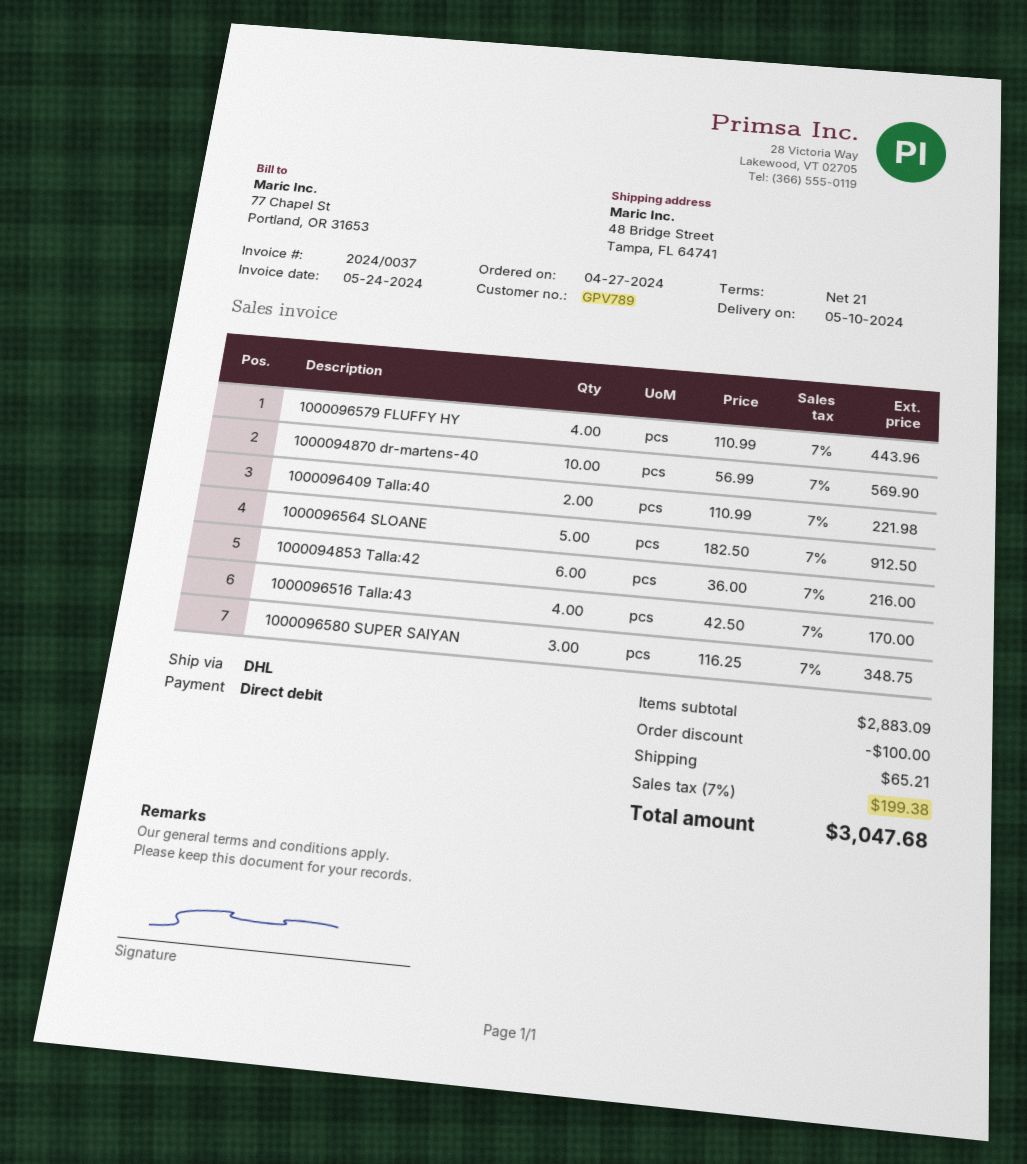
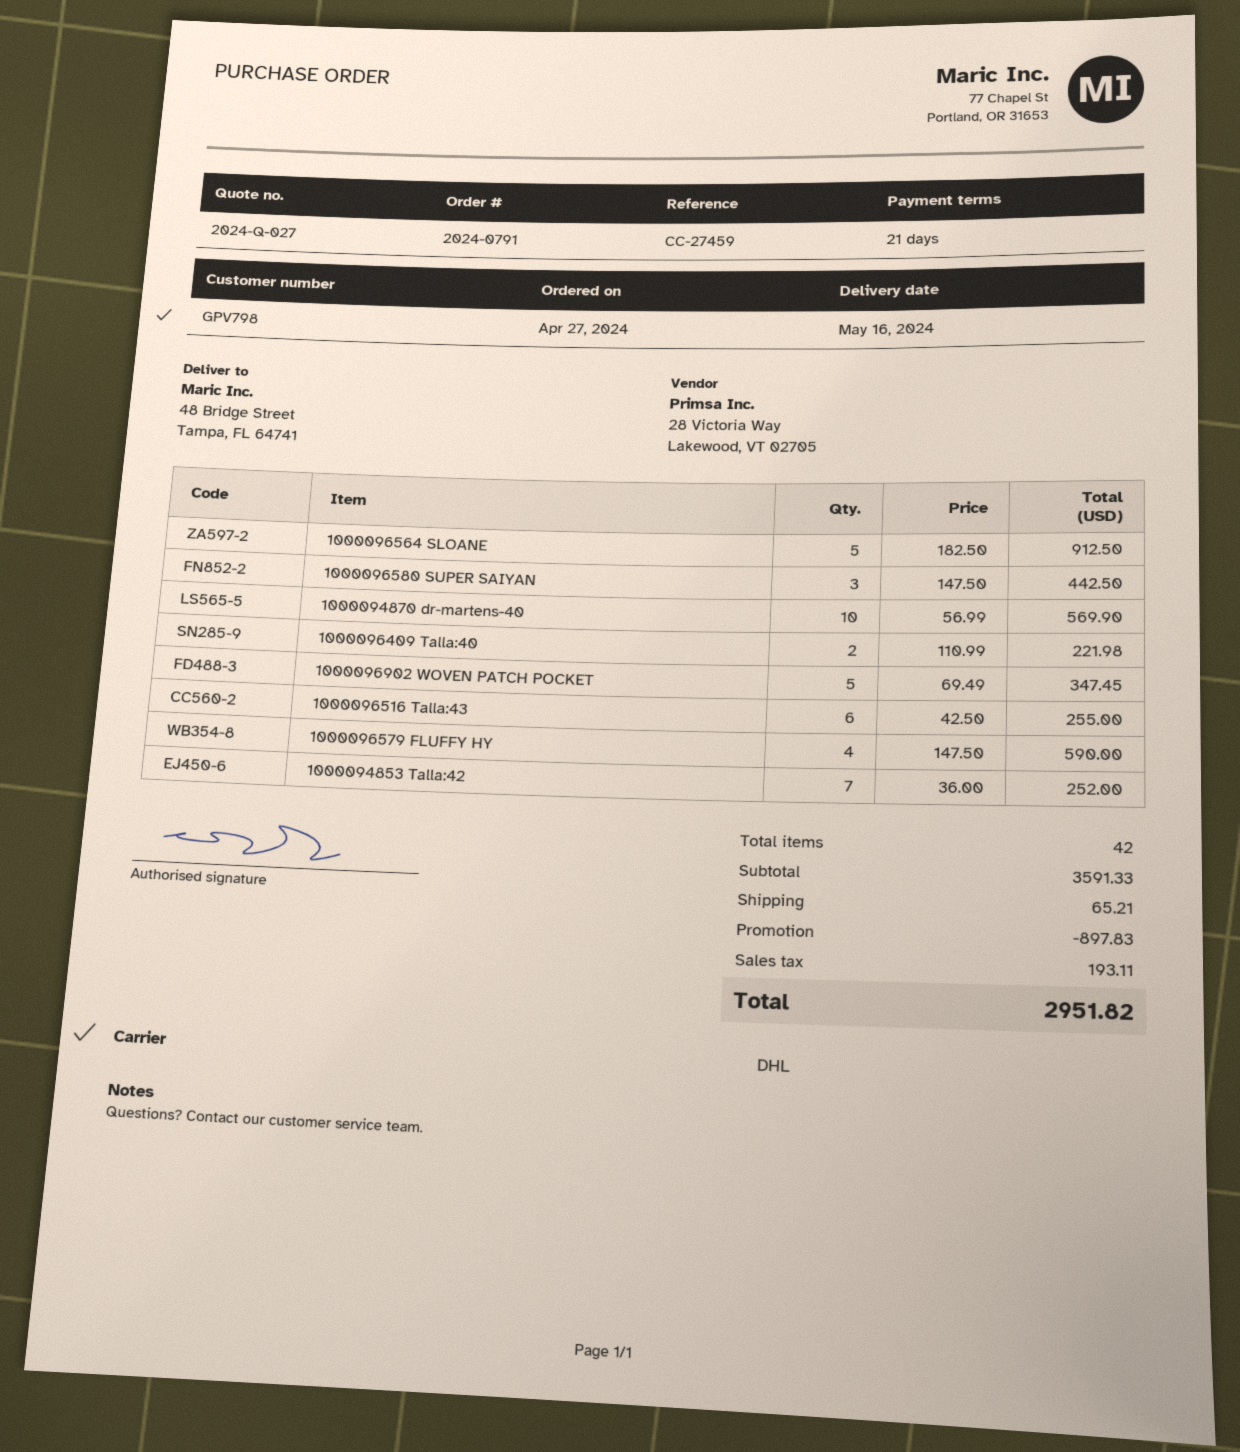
delivery date: 2024-05-10 -> 2024-05-16
customer number: GPV789 -> GPV798
1000096579 FLUFFY HY: 4 x 110.99 = 443.96 -> 4 x 147.50 = 590.00
1000094853 Talla:42: 6 x 36.00 = 216.00 -> 7 x 36.00 = 252.00
1000096516 Talla:43: 4 x 42.50 = 170.00 -> 6 x 42.50 = 255.00
1000096580 SUPER SAIYAN: 3 x 116.25 = 348.75 -> 3 x 147.50 = 442.50
1000096902 WOVEN PATCH POCKET: none -> 5 x 69.49 = 347.45
subtotal: 2883.09 -> 3591.33
discount: 100.00 -> 897.83
tax: 199.38 -> 193.11
total: 3047.68 -> 2951.82

